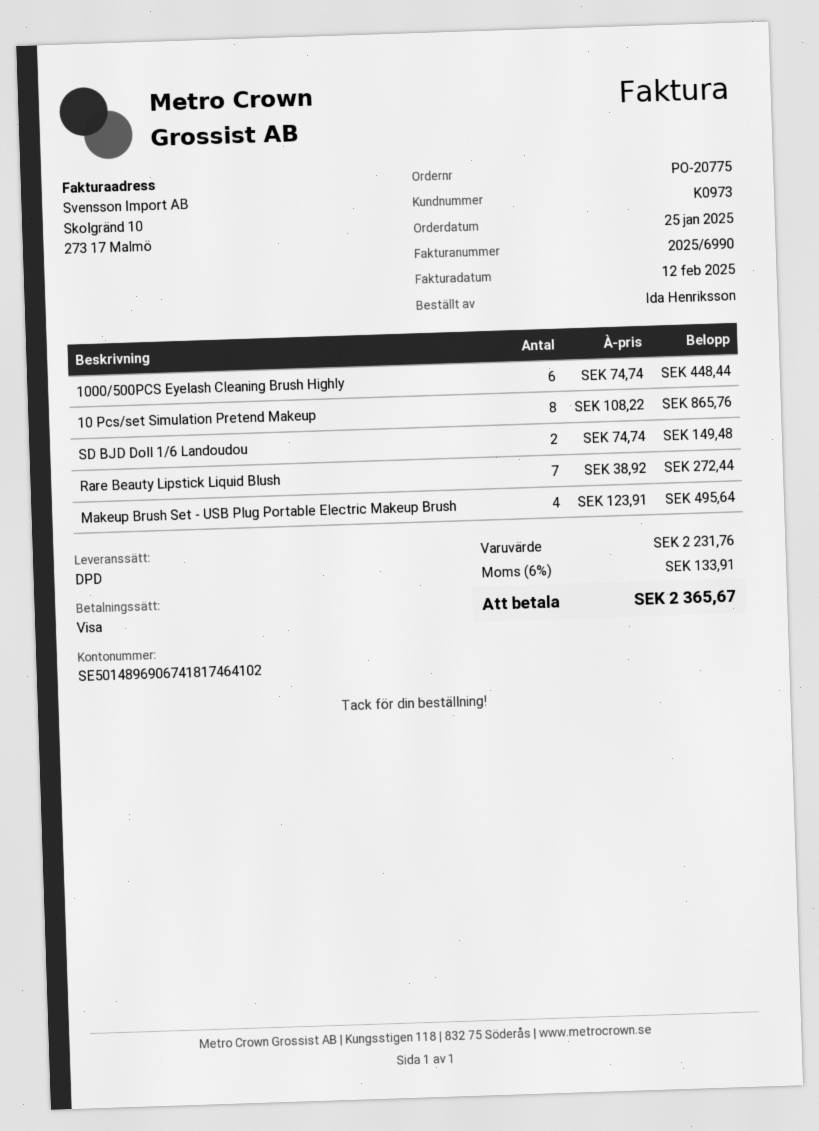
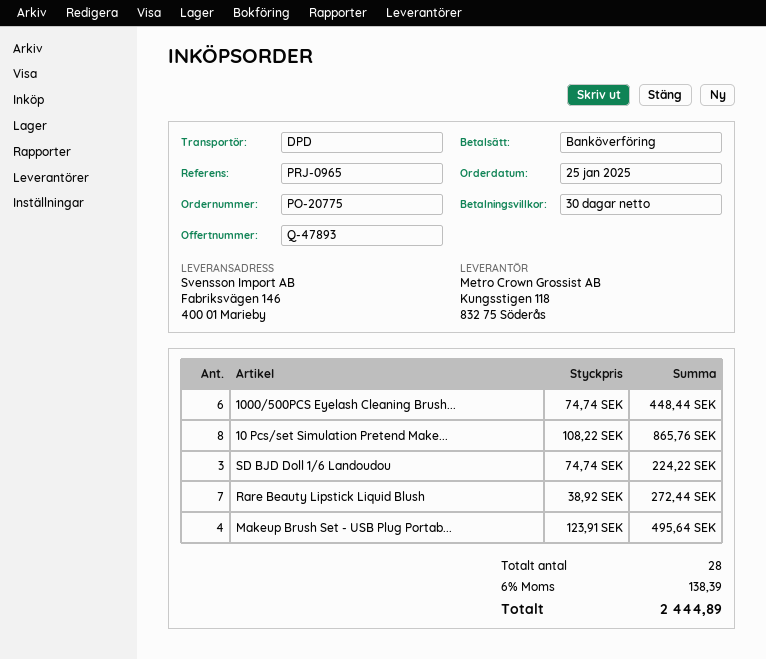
payment method: Visa -> bank transfer
SD BJD Doll 1/6 Landoudou: 2 x 74.74 = 149.48 -> 3 x 74.74 = 224.22
tax: 6% = 133.91 -> 6% = 138.39
total: 2365.67 -> 2444.89

